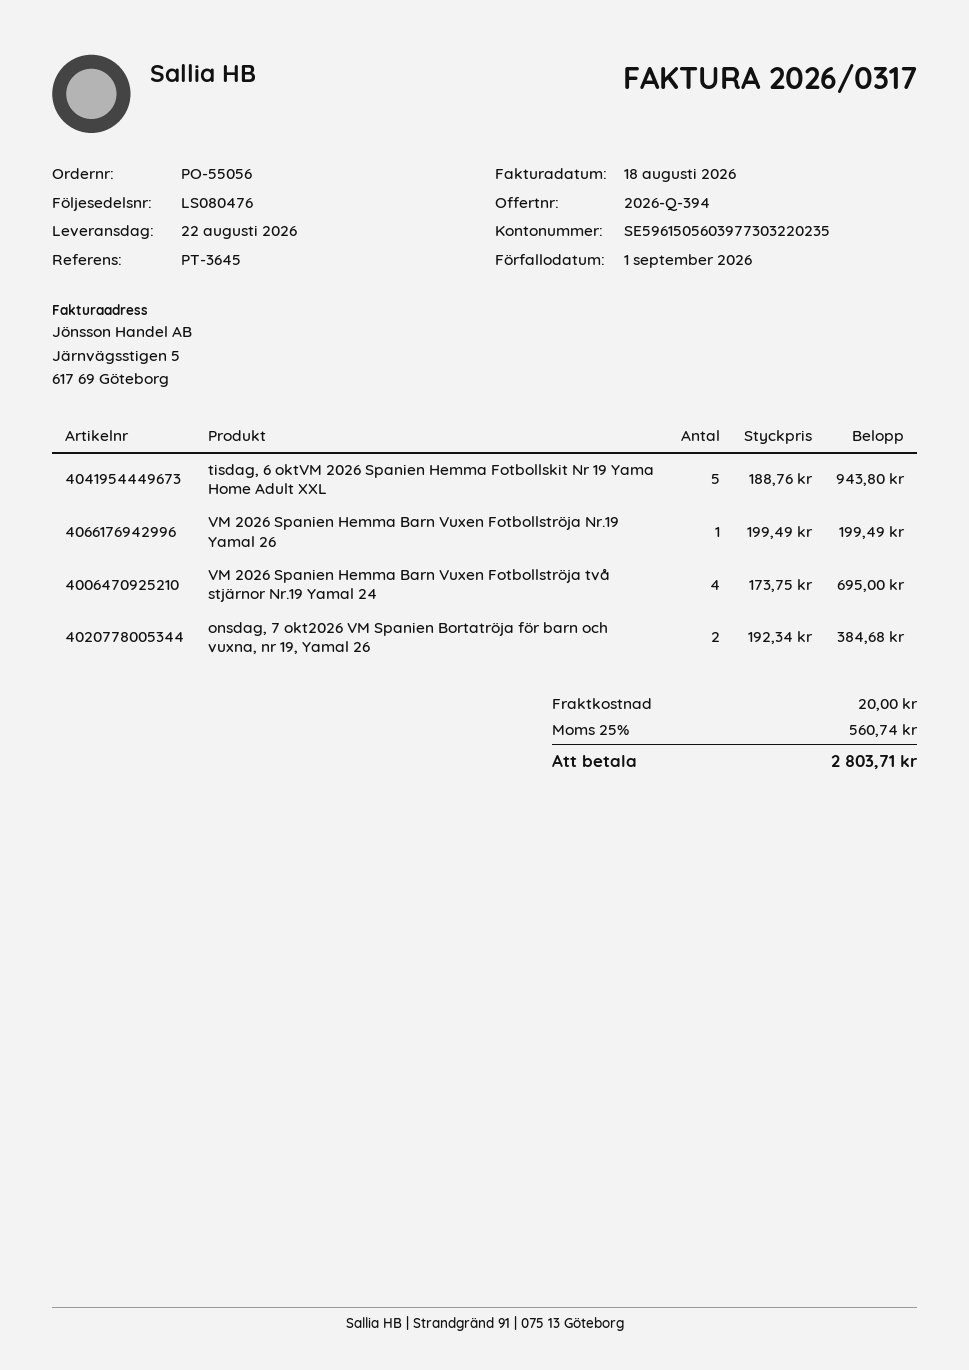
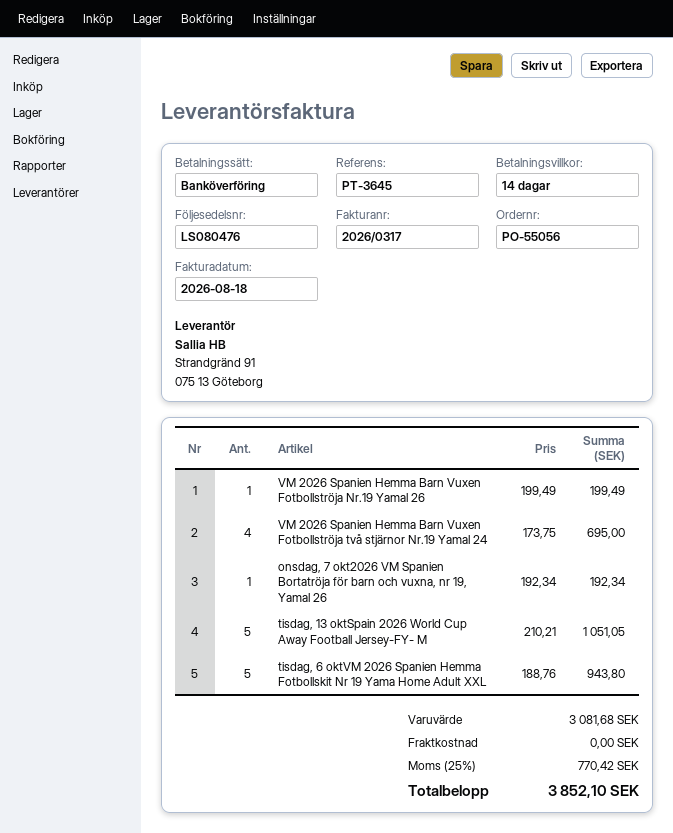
onsdag, 7 okt2026 VM Spanien Bortatröja för barn och vuxna, nr 19, Yamal 26: 2 x 192.34 = 384.68 -> 1 x 192.34 = 192.34
tisdag, 13 oktSpain 2026 World Cup Away Football Jersey-FY- M: none -> 5 x 210.21 = 1051.05
shipping: 20.00 -> 0.00
tax: 25% = 560.74 -> 25% = 770.42
total: 2803.71 -> 3852.10

